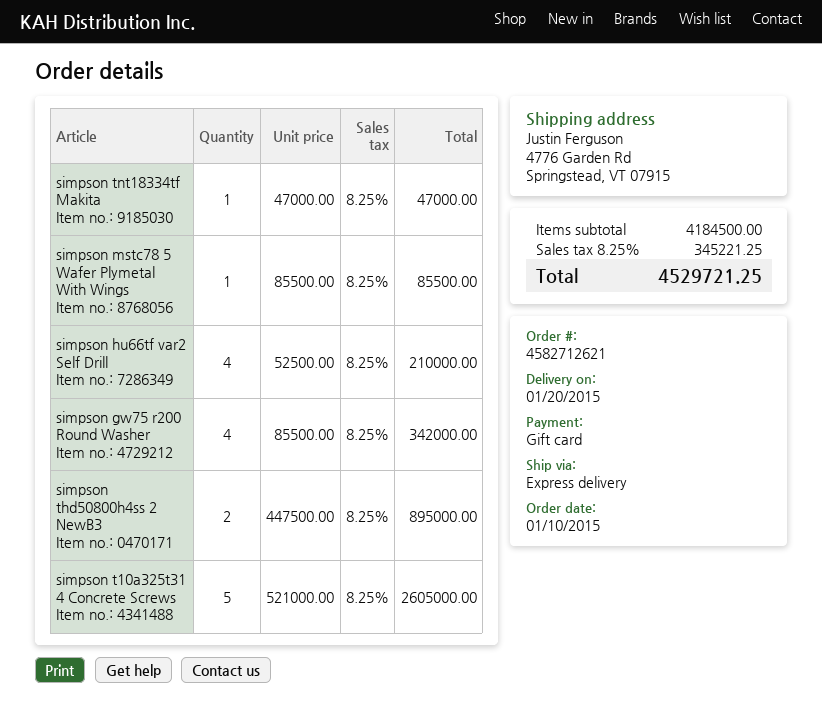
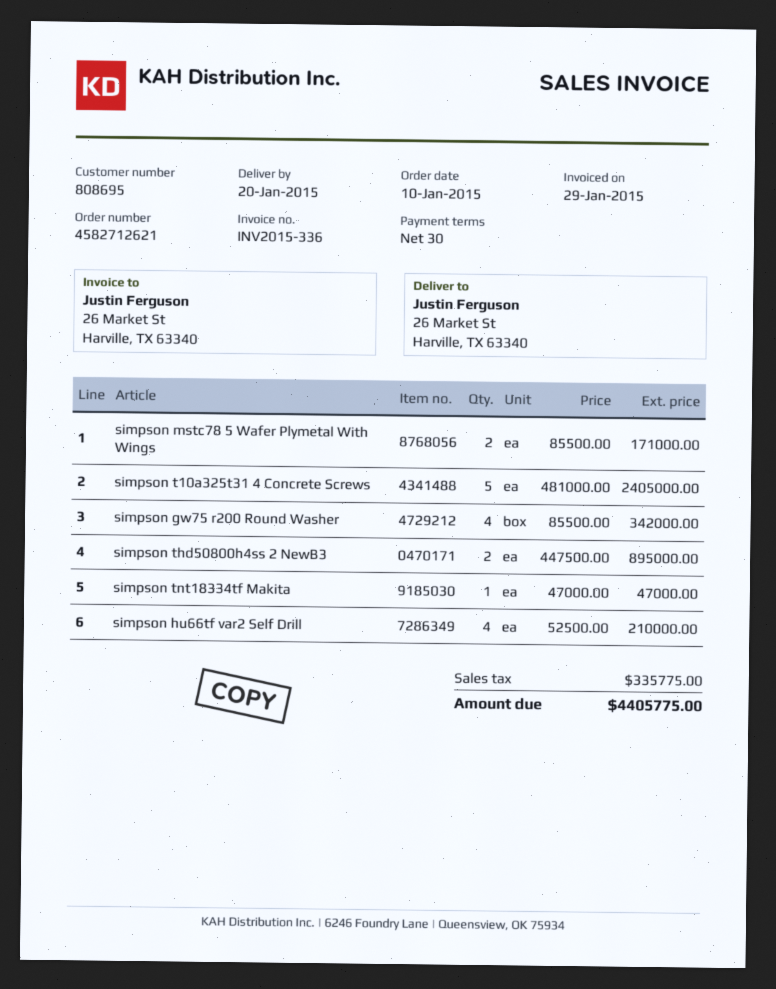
ship to: 4776 Garden Rd, Springstead, VT 07915 -> 26 Market St, Harville, TX 63340
simpson mstc78 5 Wafer Plymetal With Wings: 1 x 85500.00 = 85500.00 -> 2 x 85500.00 = 171000.00
simpson t10a325t31 4 Concrete Screws: 5 x 521000.00 = 2605000.00 -> 5 x 481000.00 = 2405000.00
tax: 345221.25 -> 335775.00
total: 4529721.25 -> 4405775.00

